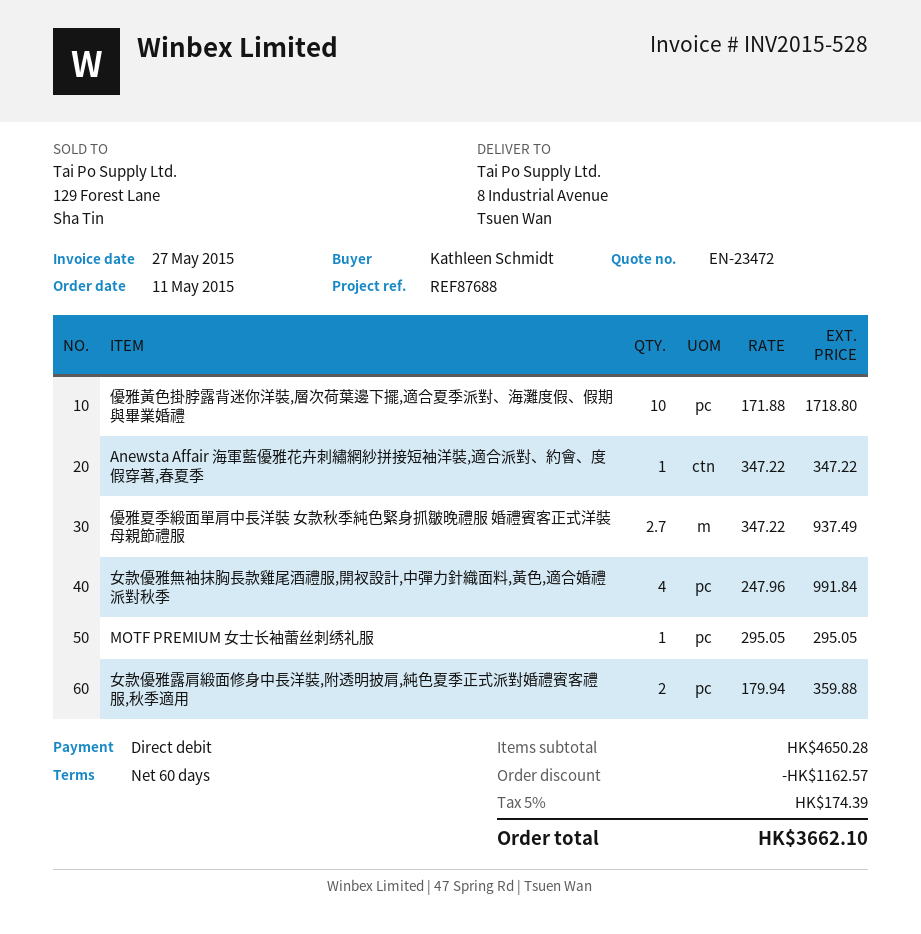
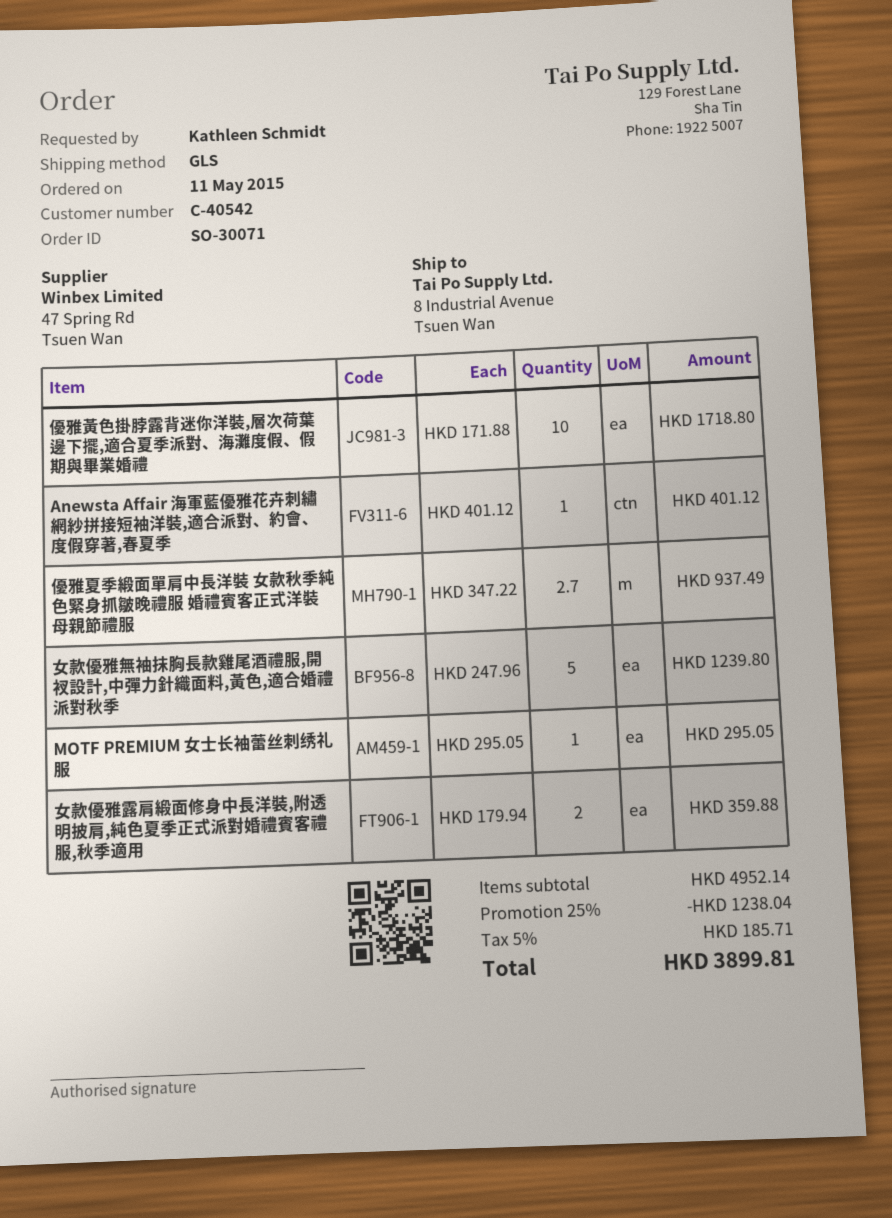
Anewsta Affair 海軍藍優雅花卉刺繡網紗拼接短袖洋裝,適合派對、約會、度假穿著,春夏季: 1 x 347.22 = 347.22 -> 1 x 401.12 = 401.12
女款優雅無袖抹胸長款雞尾酒禮服,開衩設計,中彈力針織面料,黃色,適合婚禮派對秋季: 4 x 247.96 = 991.84 -> 5 x 247.96 = 1239.80
subtotal: 4650.28 -> 4952.14
discount: 1162.57 -> 1238.04
tax: 5% = 174.39 -> 5% = 185.71
total: 3662.10 -> 3899.81

